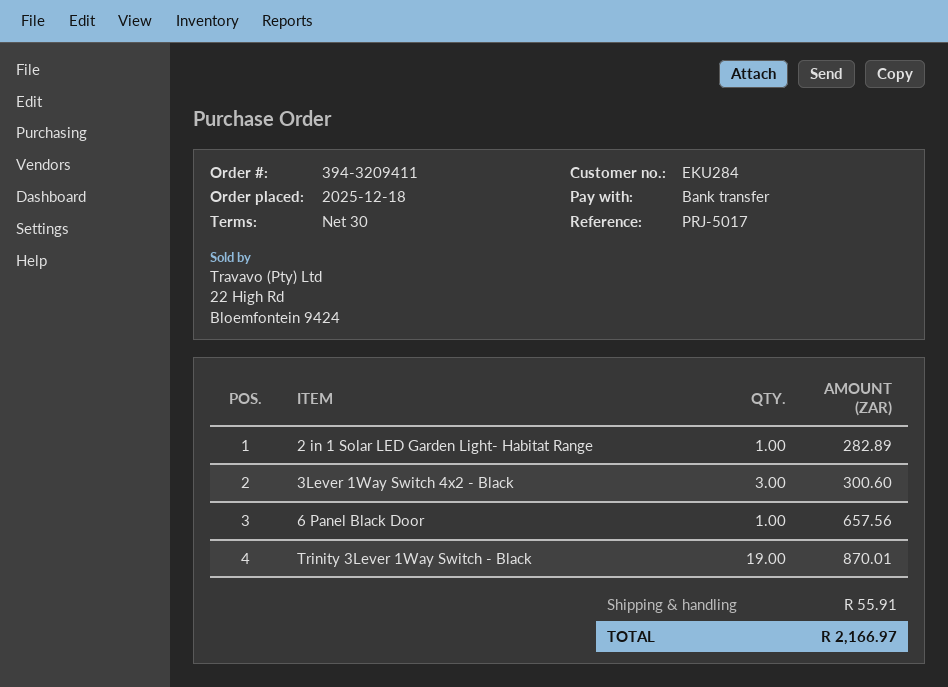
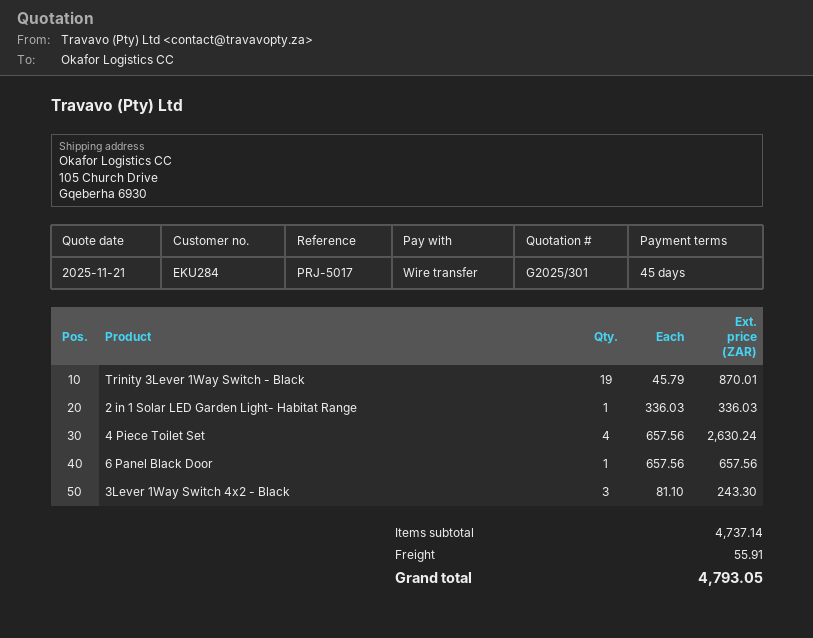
payment terms: 30 days -> 45 days
2 in 1 Solar LED Garden Light- Habitat Range: 1 for 282.89 -> 1 for 336.03
3Lever 1Way Switch 4x2 - Black: 3 for 300.60 -> 3 for 243.30
4 Piece Toilet Set: none -> 4 for 2630.24
total: 2166.97 -> 4793.05

